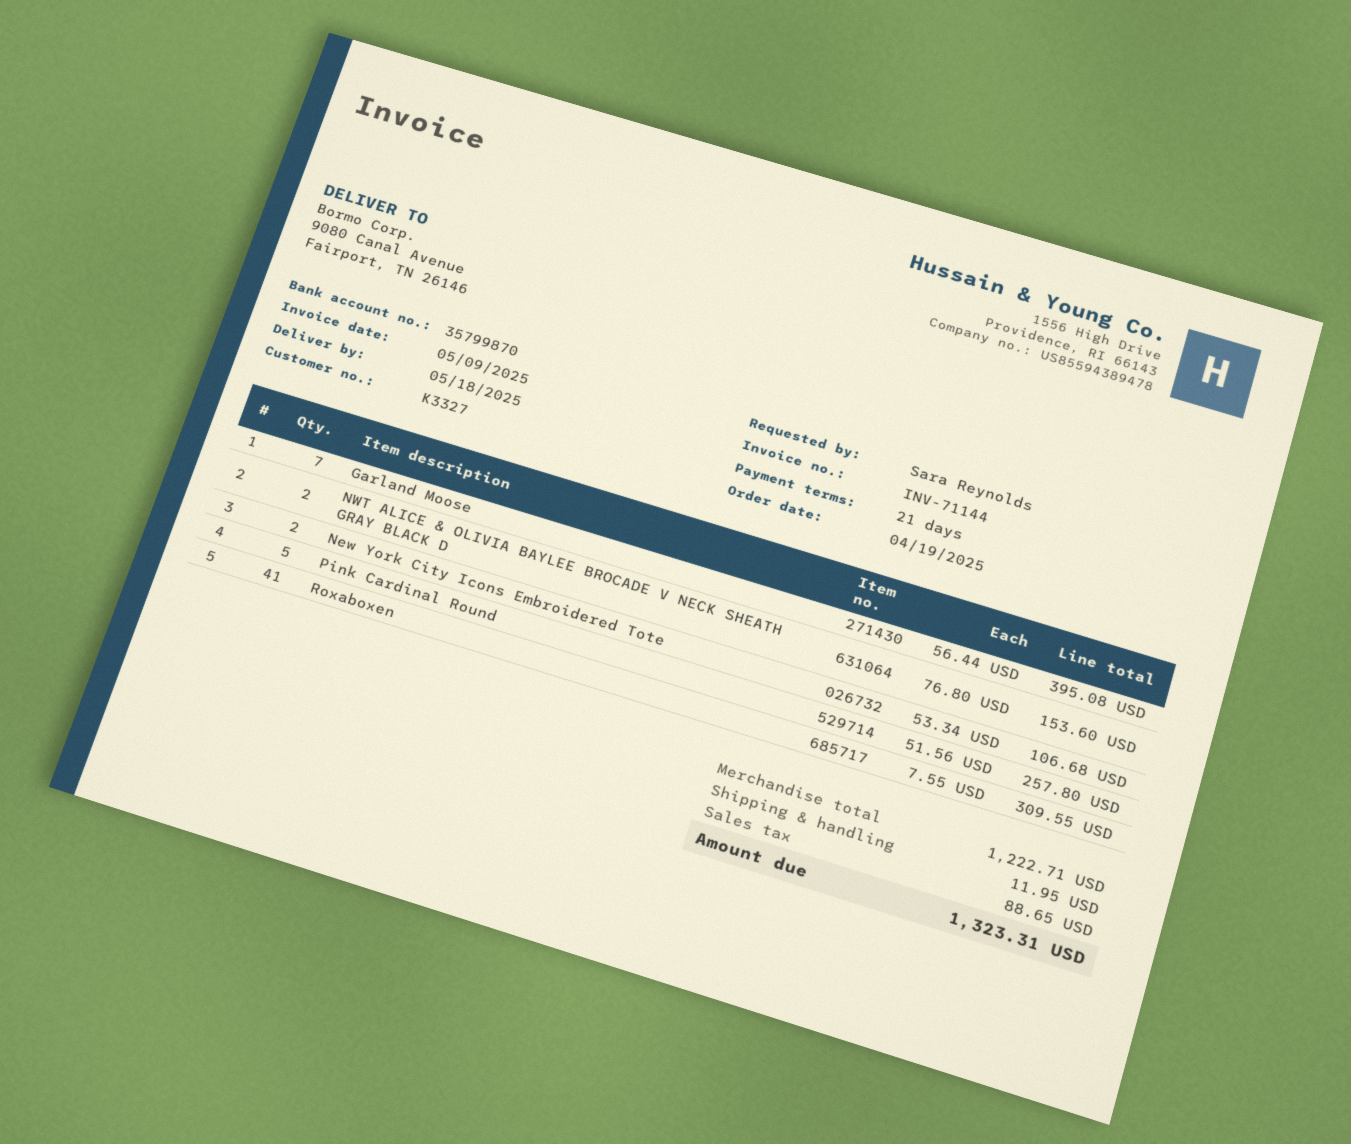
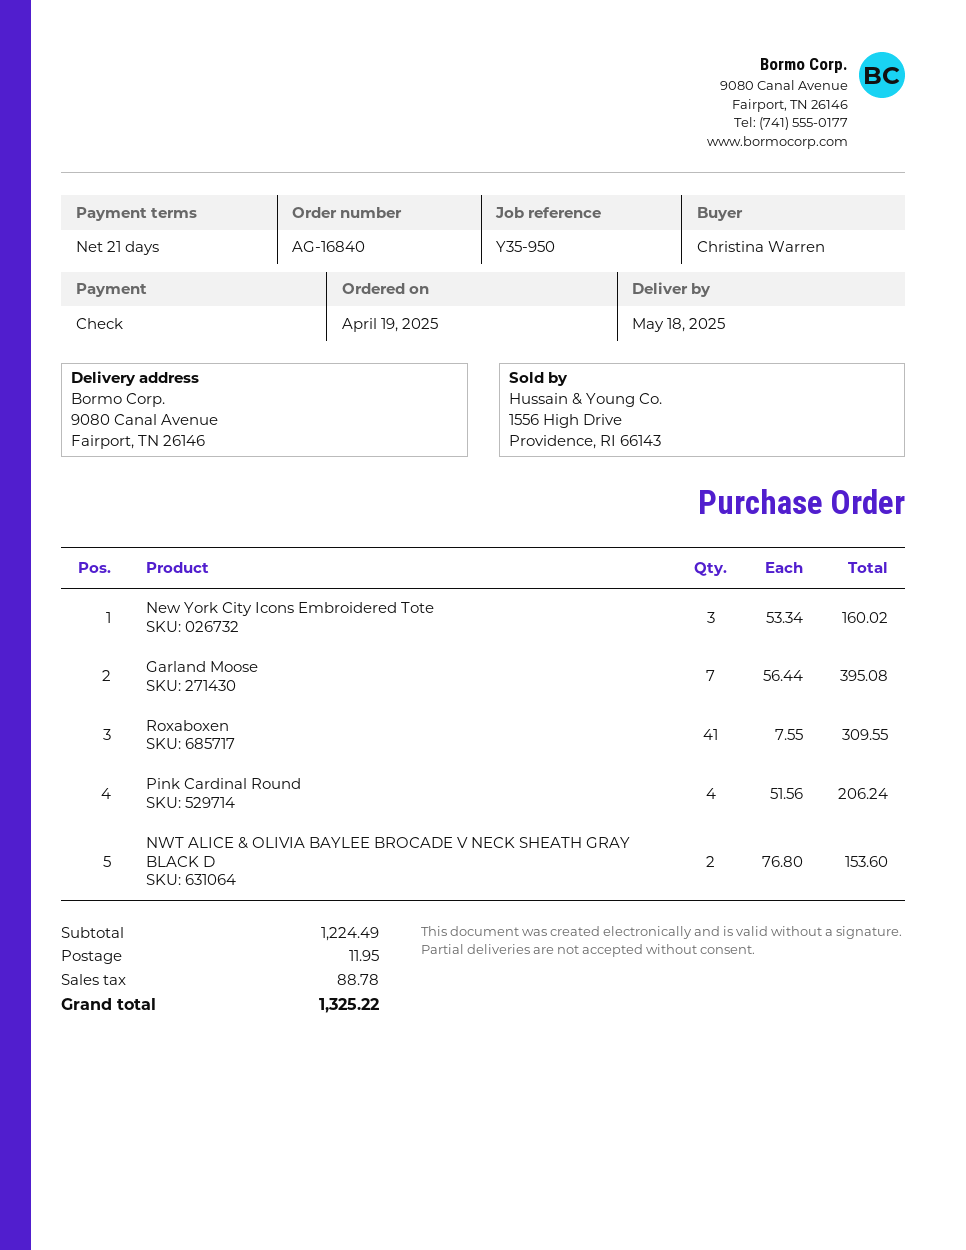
ordered by: Sara Reynolds -> Christina Warren
New York City Icons Embroidered Tote: 2 x 53.34 = 106.68 -> 3 x 53.34 = 160.02
Pink Cardinal Round: 5 x 51.56 = 257.80 -> 4 x 51.56 = 206.24
subtotal: 1222.71 -> 1224.49
tax: 88.65 -> 88.78
total: 1323.31 -> 1325.22

